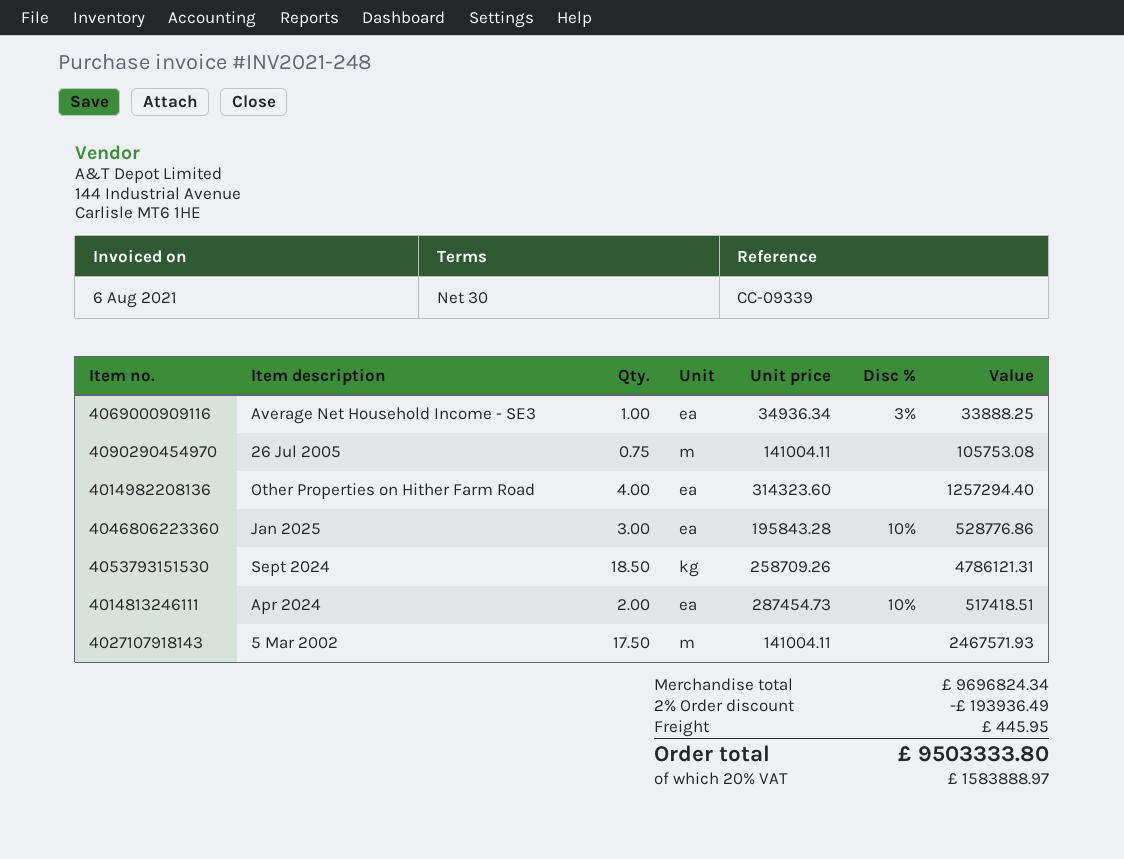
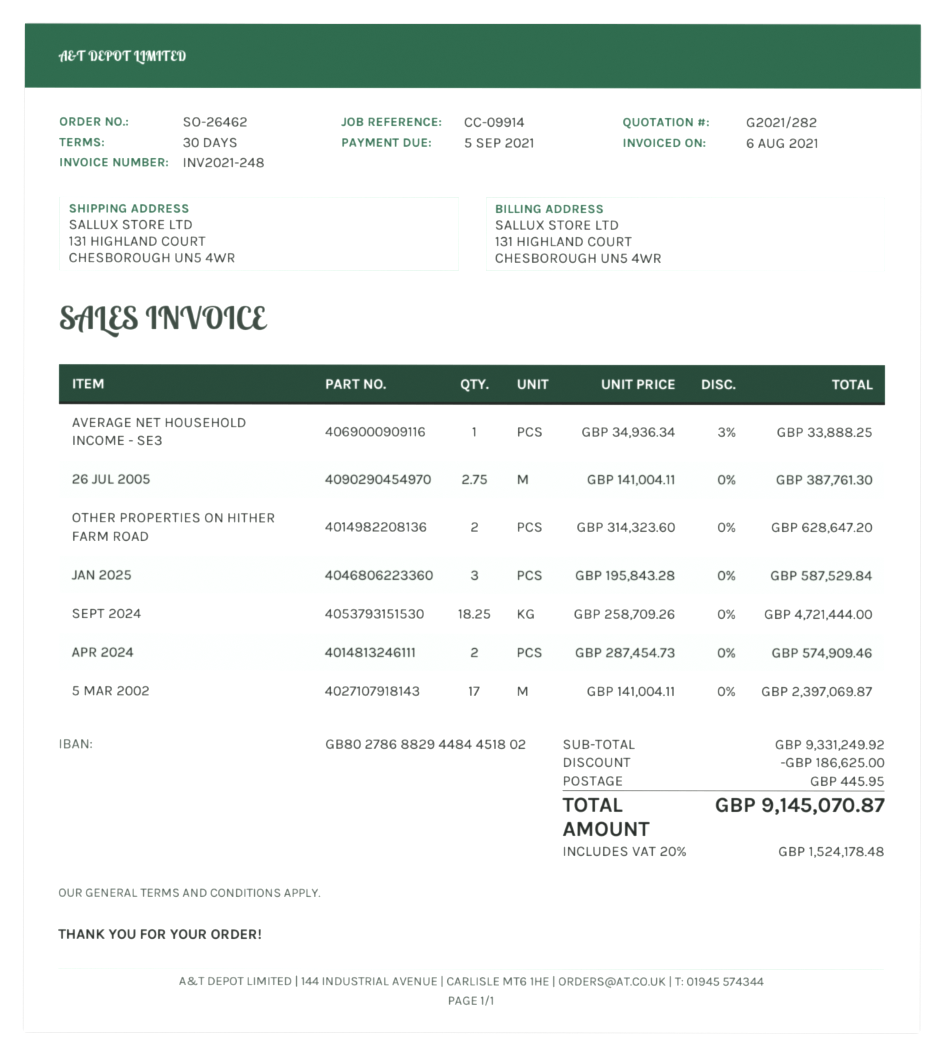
reference: CC-09339 -> CC-09914
26 Jul 2005: 0.75 x 141004.11 = 105753.08 -> 2.75 x 141004.11 = 387761.30
Other Properties on Hither Farm Road: 4 x 314323.60 = 1257294.40 -> 2 x 314323.60 = 628647.20
Jan 2025: 3 x 195843.28 - 10% = 528776.86 -> 3 x 195843.28 = 587529.84
Sept 2024: 18.5 x 258709.26 = 4786121.31 -> 18.25 x 258709.26 = 4721444.00
Apr 2024: 2 x 287454.73 - 10% = 517418.51 -> 2 x 287454.73 = 574909.46
5 Mar 2002: 17.5 x 141004.11 = 2467571.93 -> 17 x 141004.11 = 2397069.87
subtotal: 9696824.34 -> 9331249.92
discount: 193936.49 -> 186625.00
tax: 20% = 1583888.97 -> 20% = 1524178.48
total: 9503333.80 -> 9145070.87

